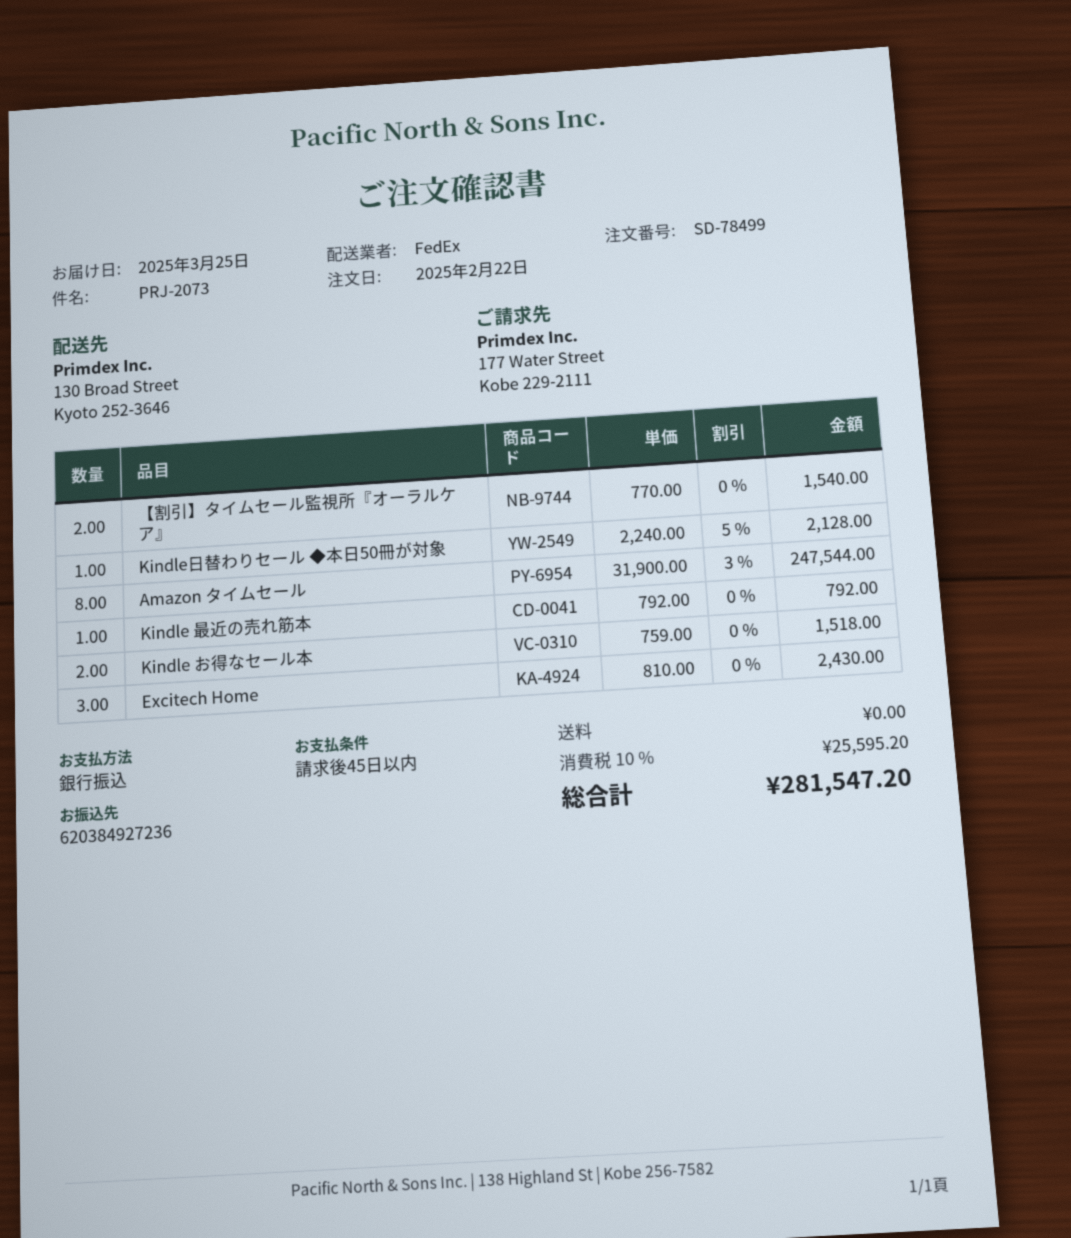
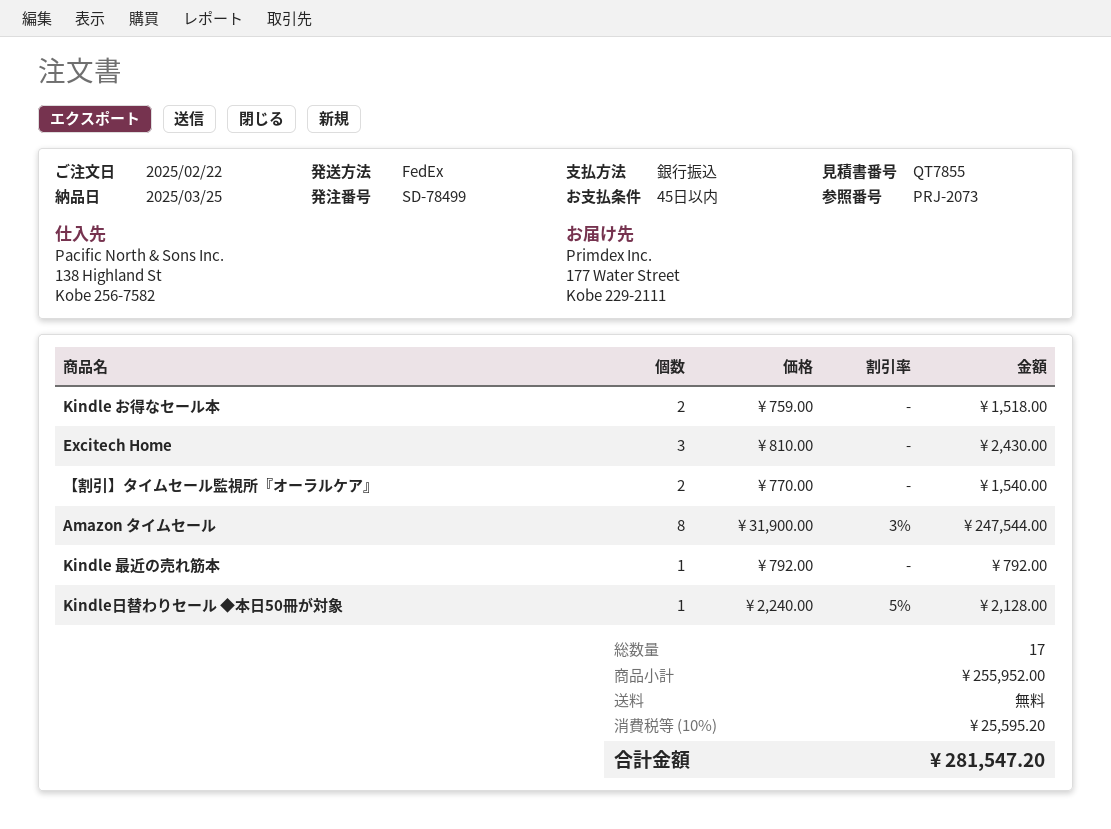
ship to: 130 Broad Street, Kyoto 252-3646 -> 177 Water Street, Kobe 229-2111

